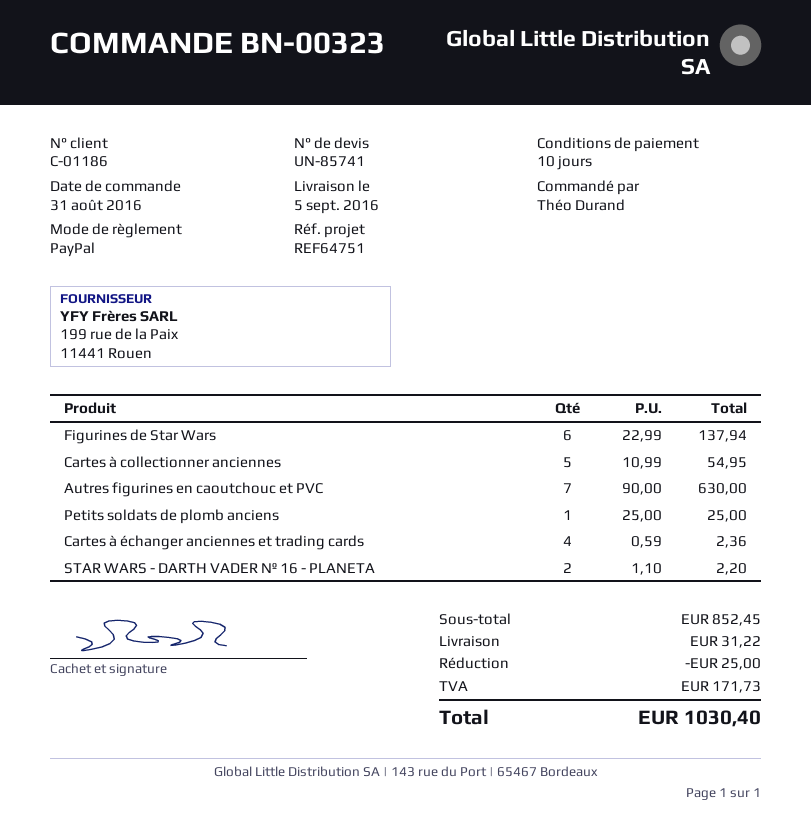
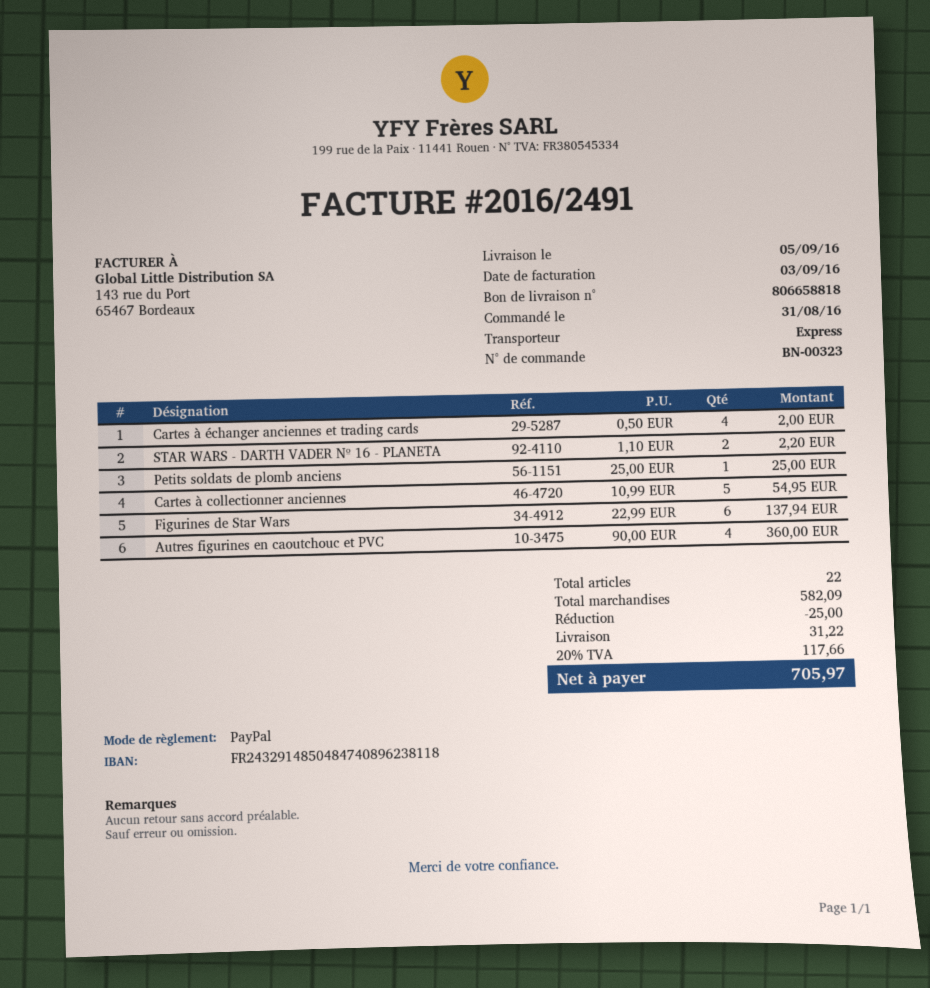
Autres figurines en caoutchouc et PVC: 7 x 90.00 = 630.00 -> 4 x 90.00 = 360.00
Cartes à échanger anciennes et trading cards: 4 x 0.59 = 2.36 -> 4 x 0.50 = 2.00
subtotal: 852.45 -> 582.09
tax: 171.73 -> 117.66
total: 1030.40 -> 705.97

